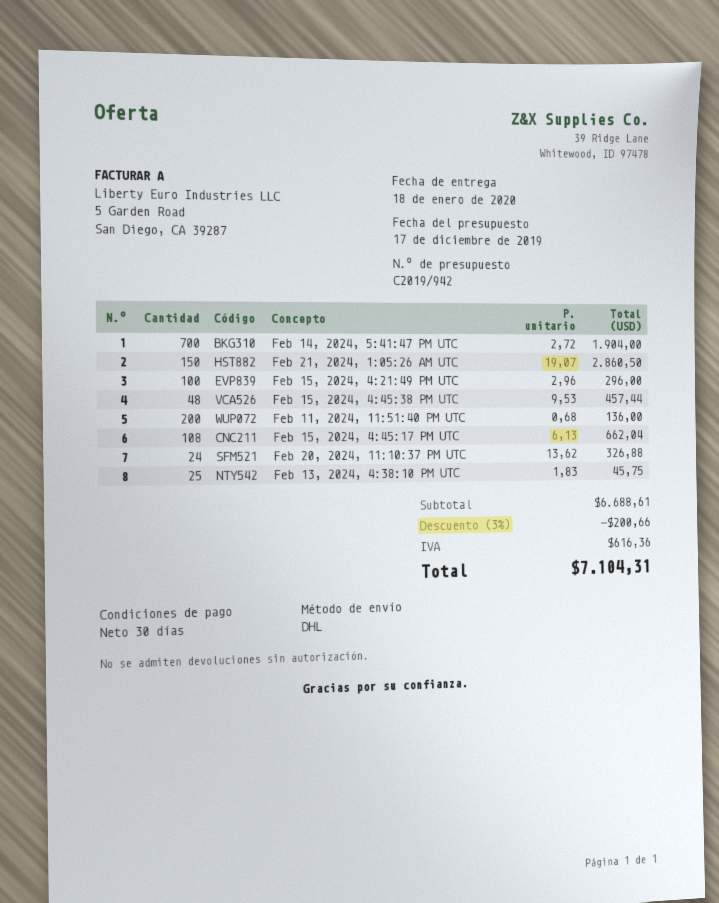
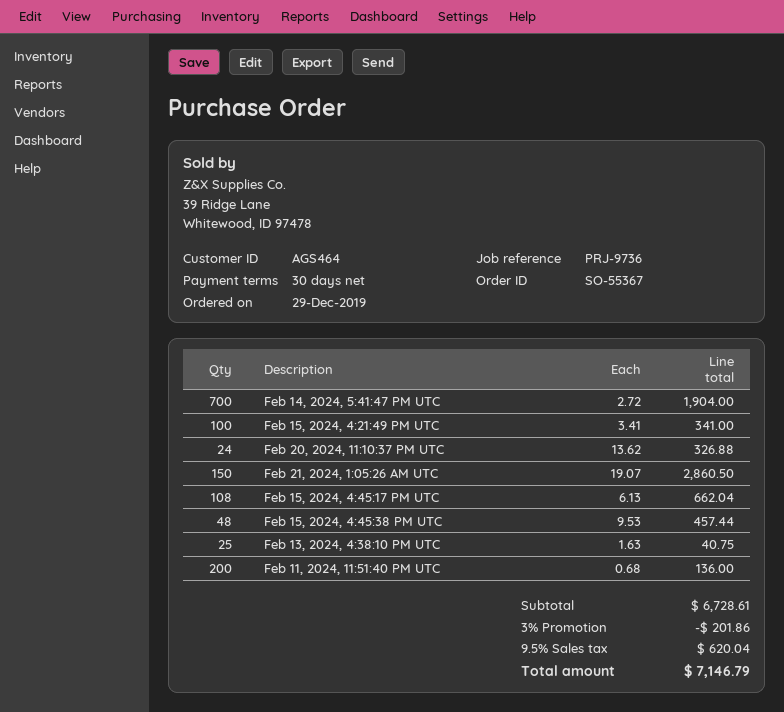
Feb 15, 2024, 4:21:49 PM UTC: 100 x 2.96 = 296.00 -> 100 x 3.41 = 341.00
Feb 13, 2024, 4:38:10 PM UTC: 25 x 1.83 = 45.75 -> 25 x 1.63 = 40.75
subtotal: 6688.61 -> 6728.61
discount: 3% = 200.66 -> 3% = 201.86
tax: 616.36 -> 620.04
total: 7104.31 -> 7146.79

